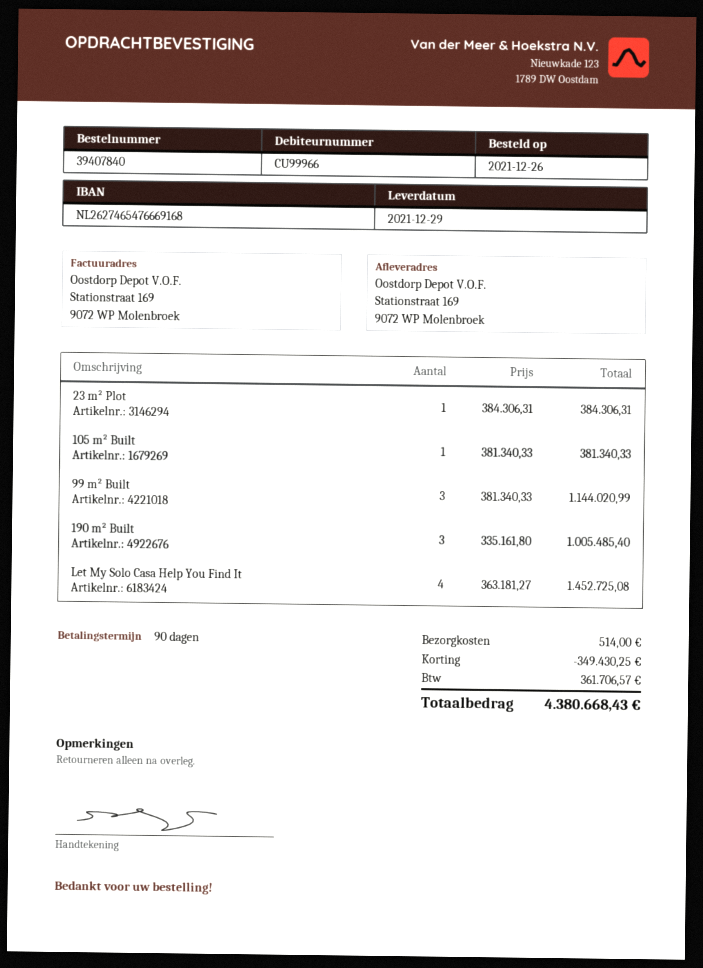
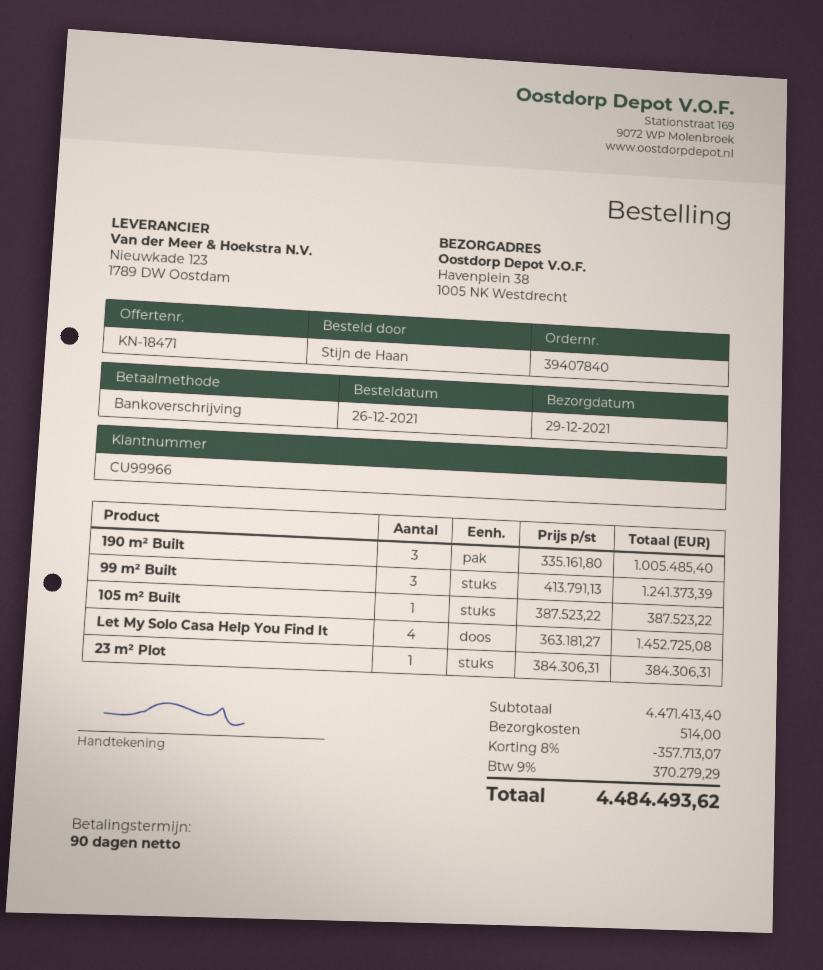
ship to: Stationstraat 169, 9072 WP Molenbroek -> Havenplein 38, 1005 NK Westdrecht
105 m² Built: 1 x 381340.33 = 381340.33 -> 1 x 387523.22 = 387523.22
99 m² Built: 3 x 381340.33 = 1144020.99 -> 3 x 413791.13 = 1241373.39
discount: 349430.25 -> 357713.07
tax: 361706.57 -> 370279.29
total: 4380668.43 -> 4484493.62

